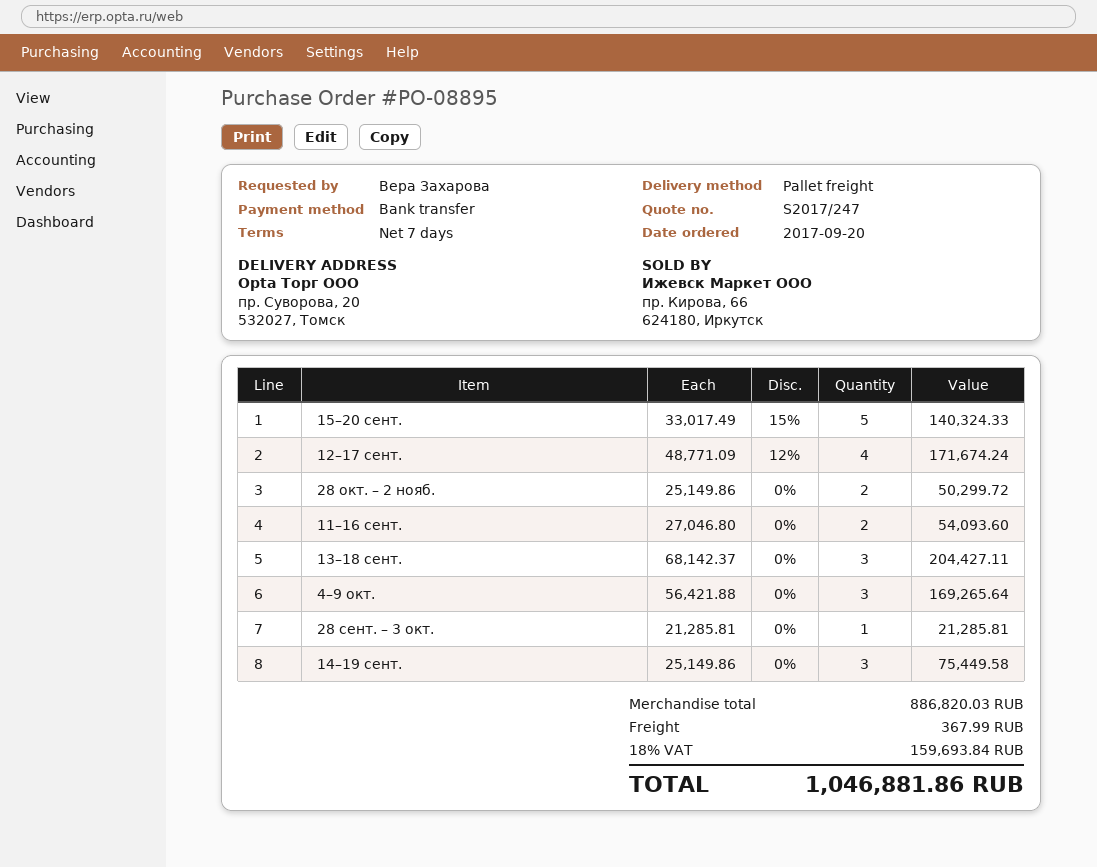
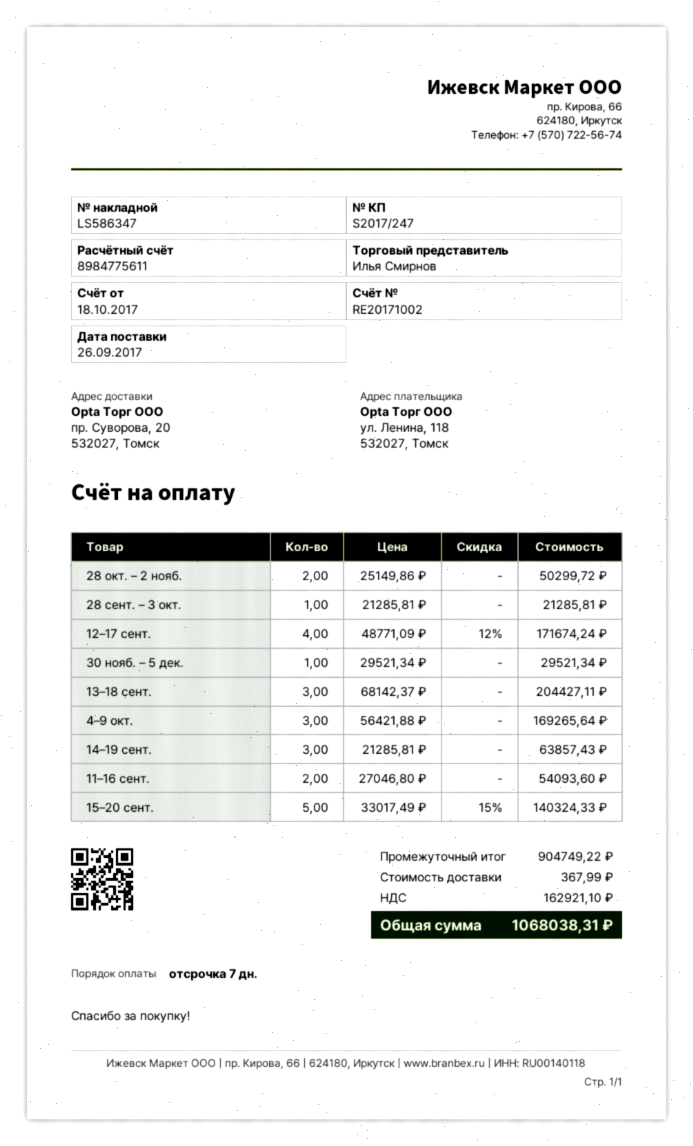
14–19 сент.: 3 x 25149.86 = 75449.58 -> 3 x 21285.81 = 63857.43
30 нояб. – 5 дек.: none -> 1 x 29521.34 = 29521.34
subtotal: 886820.03 -> 904749.22
tax: 159693.84 -> 162921.10
total: 1046881.86 -> 1068038.31

